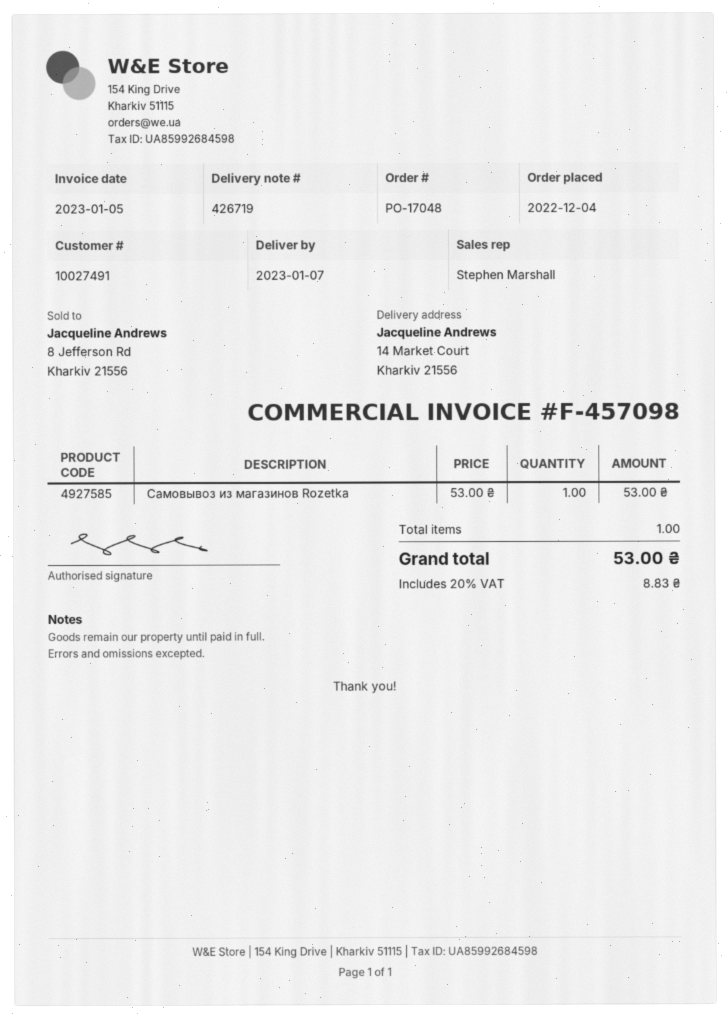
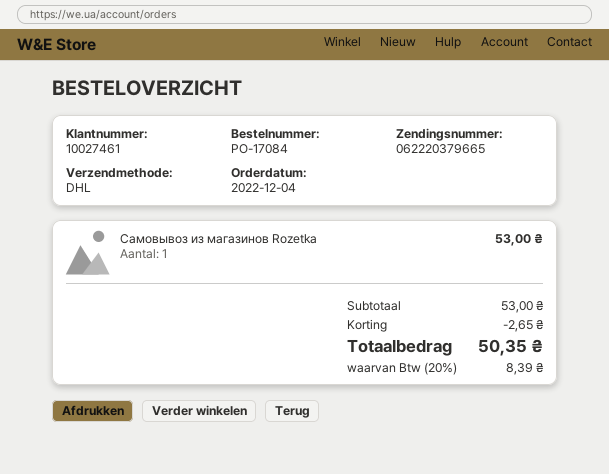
order number: PO-17048 -> PO-17084
customer number: 10027491 -> 10027461
discount: none -> 2.65
tax: 20% = 8.83 -> 20% = 8.39
total: 53.00 -> 50.35

